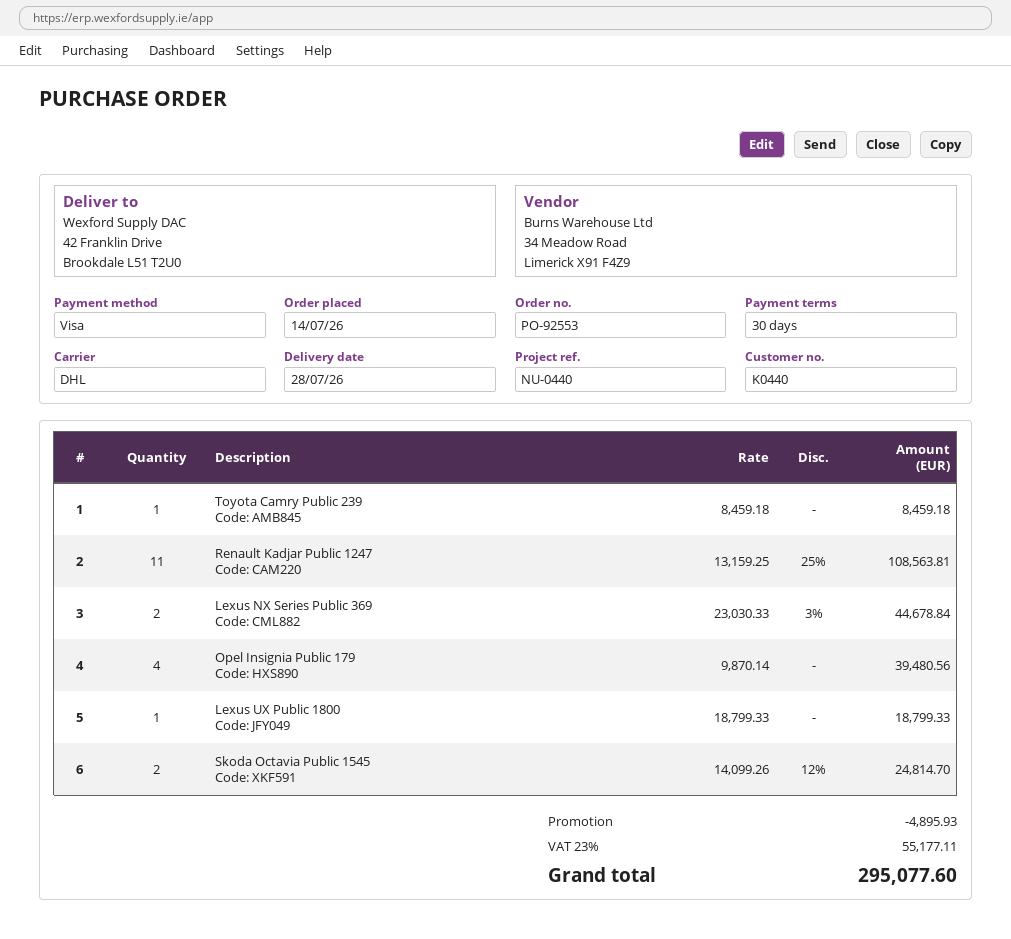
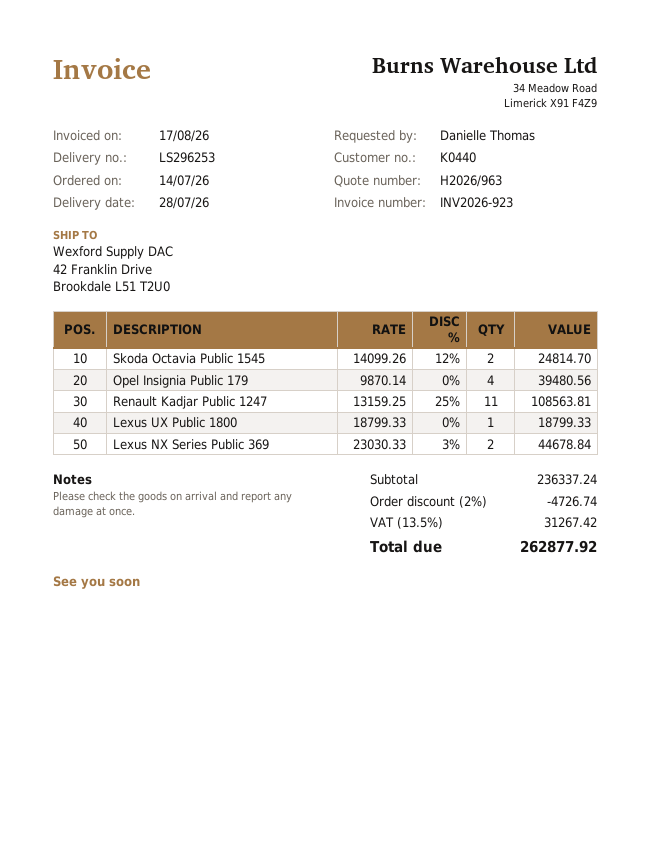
Toyota Camry Public 239: 1 x 8459.18 = 8459.18 -> none
discount: 4895.93 -> 4726.74
tax: 23% = 55177.11 -> 13.5% = 31267.42
total: 295077.60 -> 262877.92

